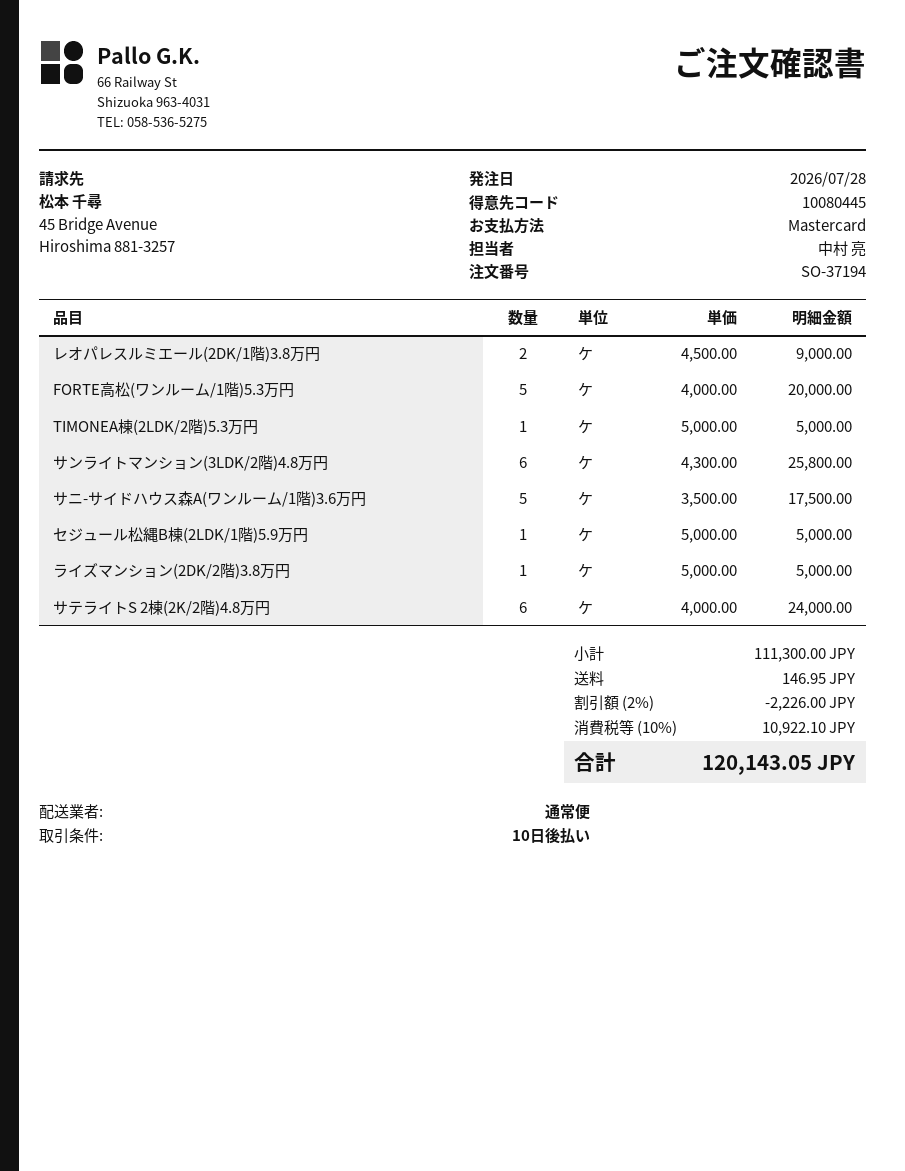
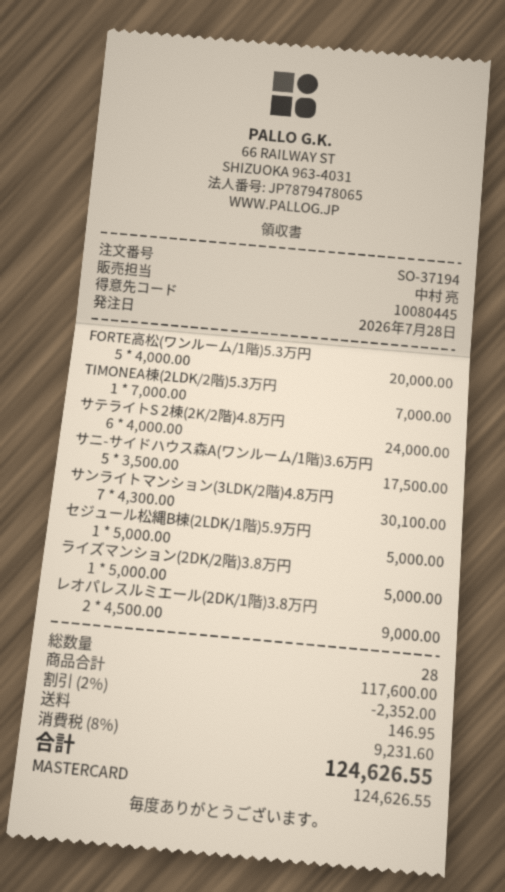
TIMONEA棟(2LDK/2階)5.3万円: 1 x 5000.00 = 5000.00 -> 1 x 7000.00 = 7000.00
サンライトマンション(3LDK/2階)4.8万円: 6 x 4300.00 = 25800.00 -> 7 x 4300.00 = 30100.00
subtotal: 111300.00 -> 117600.00
discount: 2% = 2226.00 -> 2% = 2352.00
tax: 10% = 10922.10 -> 8% = 9231.60
total: 120143.05 -> 124626.55

